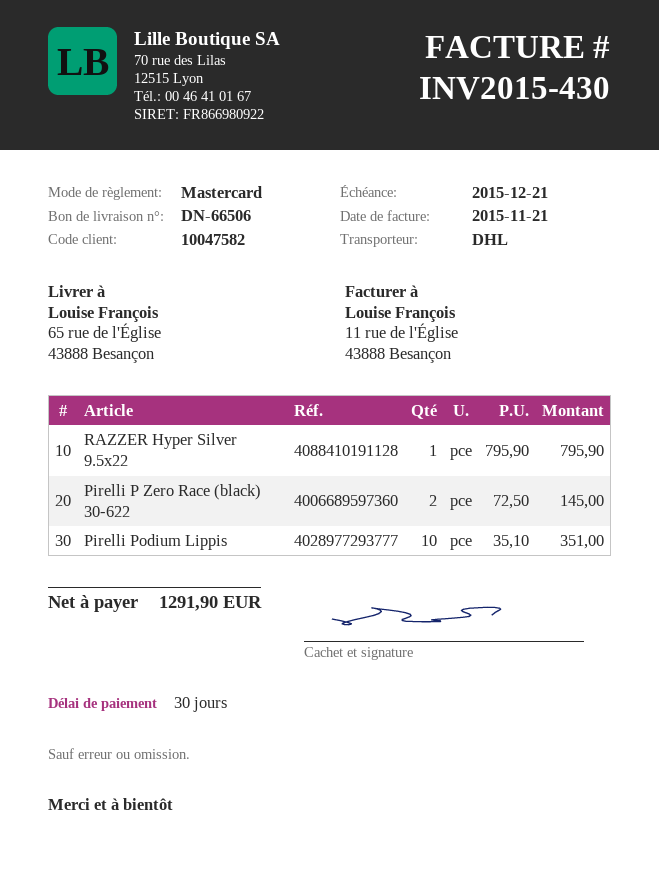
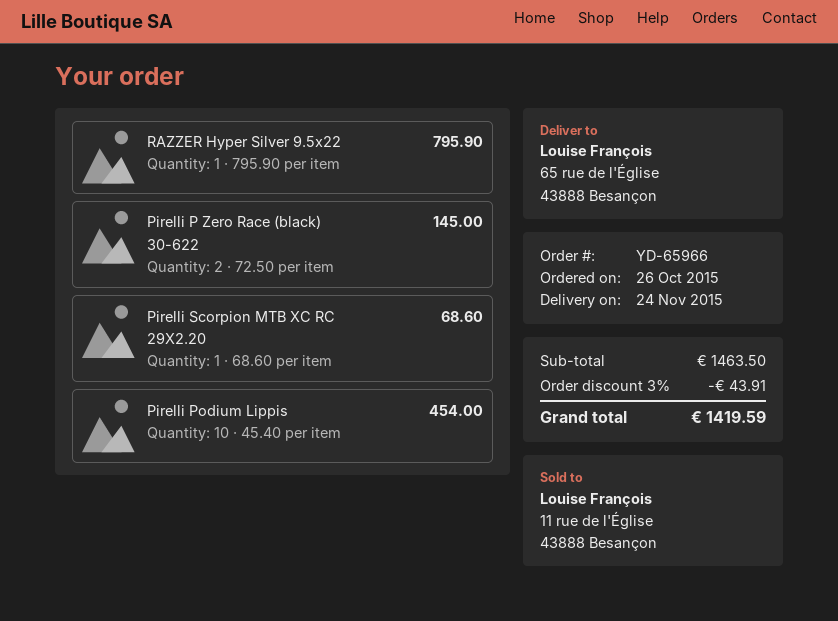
Pirelli Podium Lippis: 10 x 35.10 = 351.00 -> 10 x 45.40 = 454.00
Pirelli Scorpion MTB XC RC 29X2.20: none -> 1 x 68.60 = 68.60
discount: none -> 3% = 43.91
total: 1291.90 -> 1419.59

